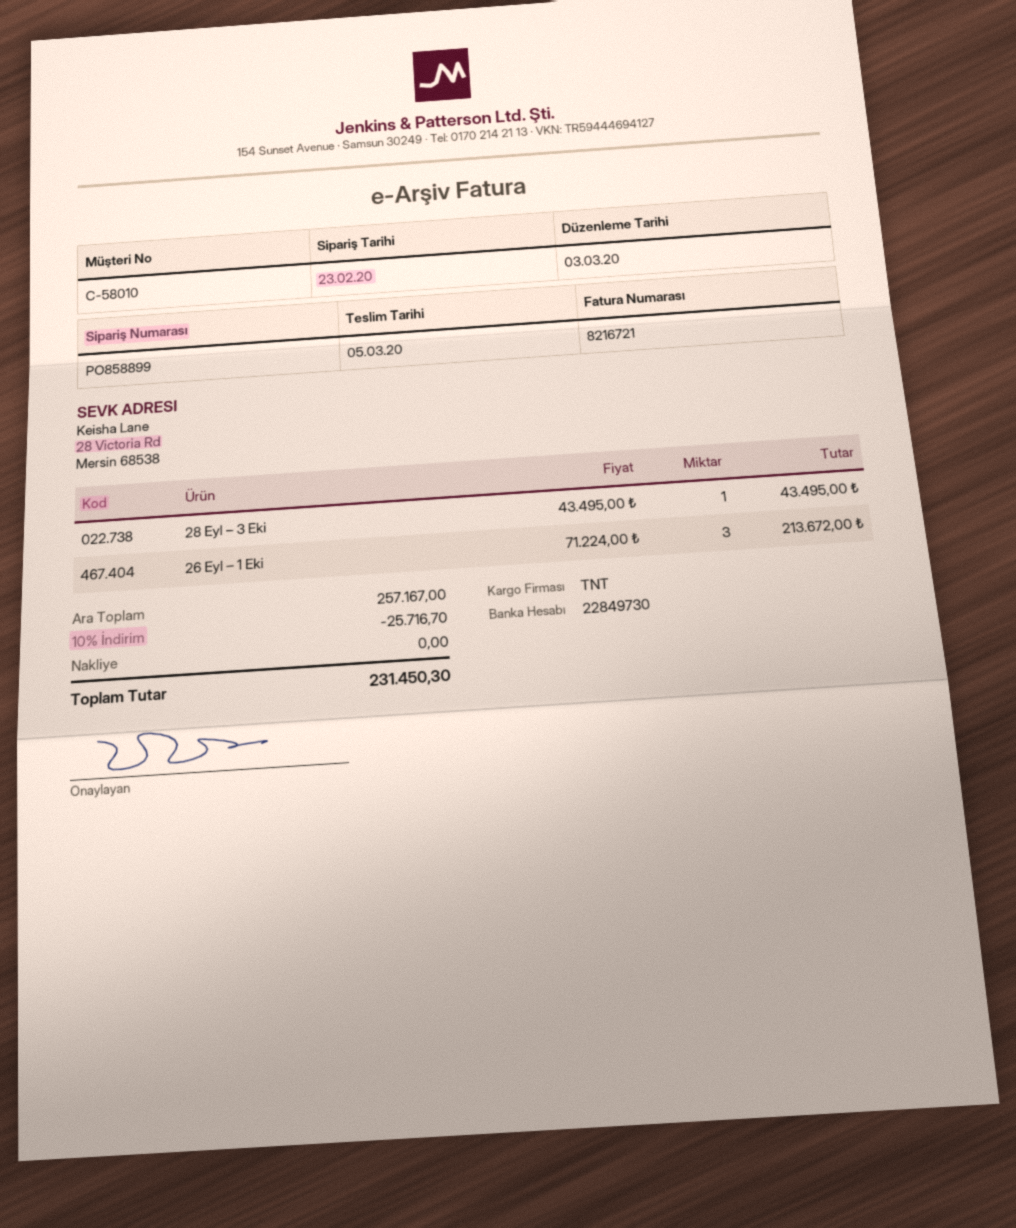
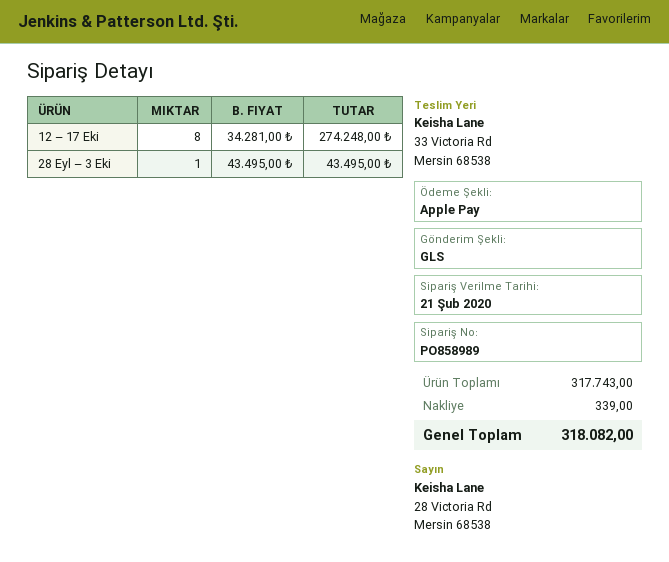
order number: PO858899 -> PO858989
order date: 2020-02-23 -> 2020-02-21
shipping method: TNT -> GLS
ship to: 28 Victoria Rd, Mersin 68538 -> 33 Victoria Rd, Mersin 68538
26 Eyl – 1 Eki: 3 x 71224.00 = 213672.00 -> none
12 – 17 Eki: none -> 8 x 34281.00 = 274248.00
subtotal: 257167.00 -> 317743.00
discount: 10% = 25716.70 -> none
shipping: 0.00 -> 339.00
total: 231450.30 -> 318082.00

